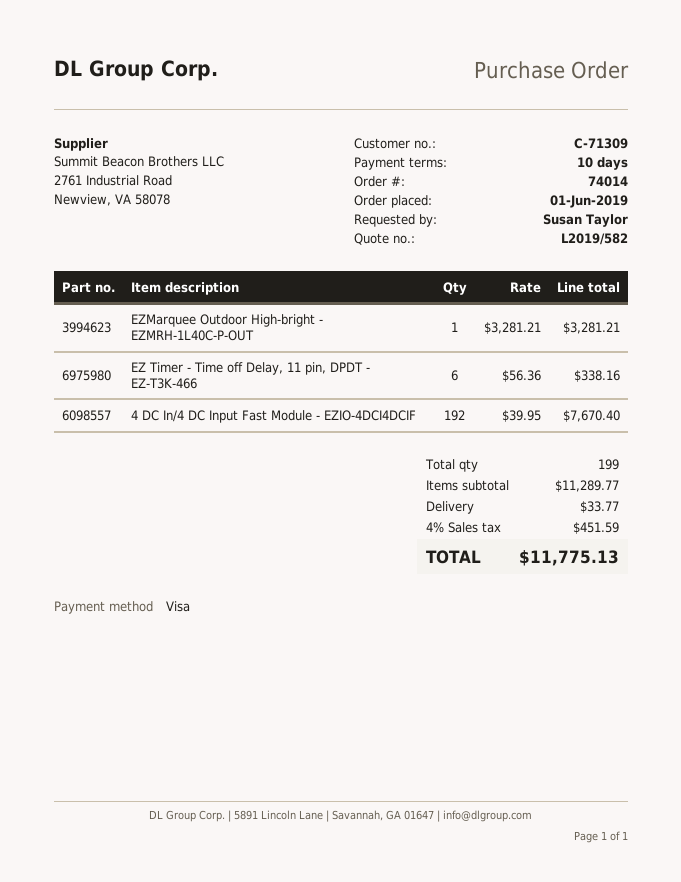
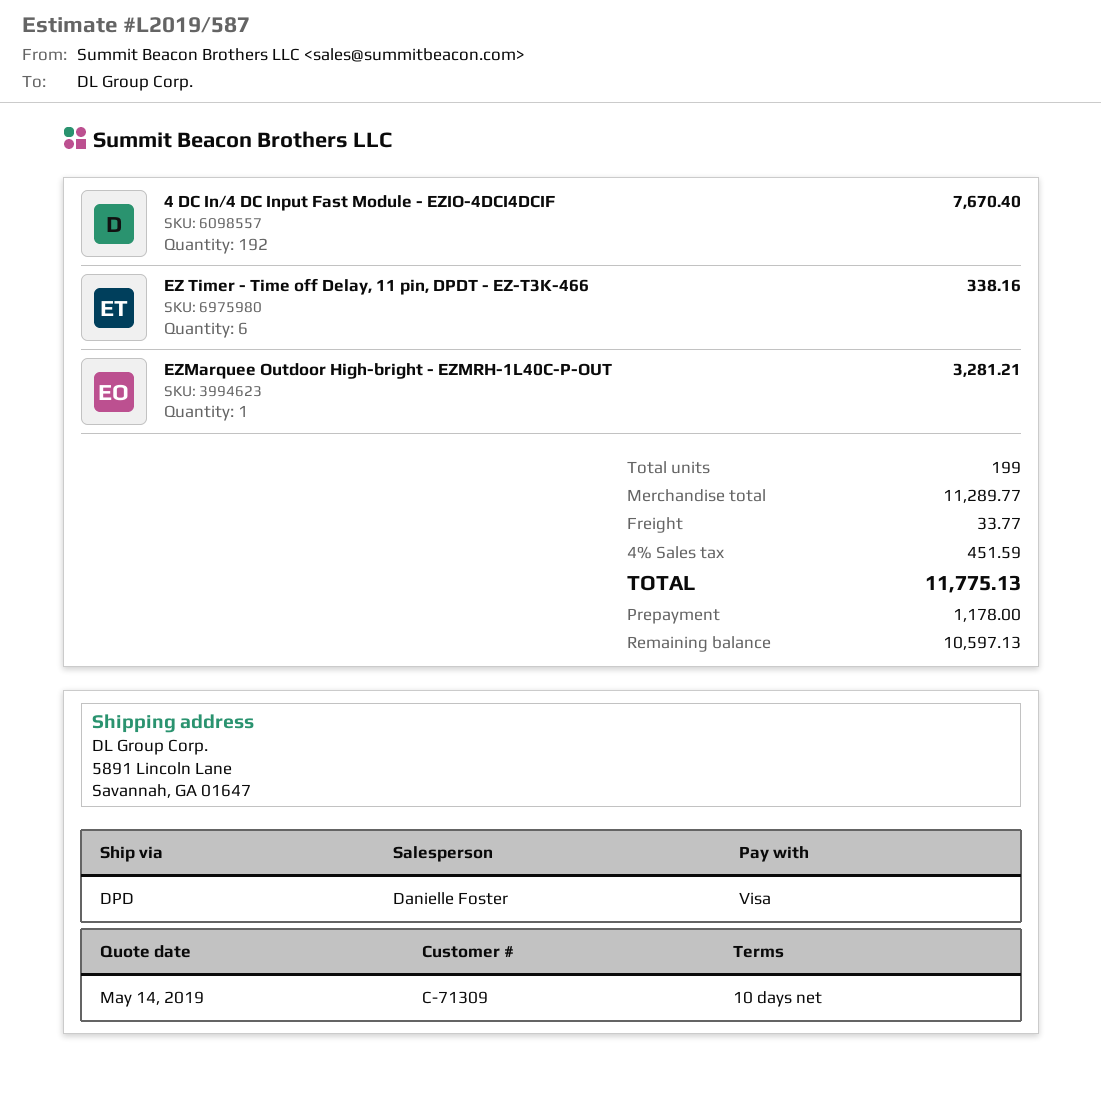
quote number: L2019/582 -> L2019/587

